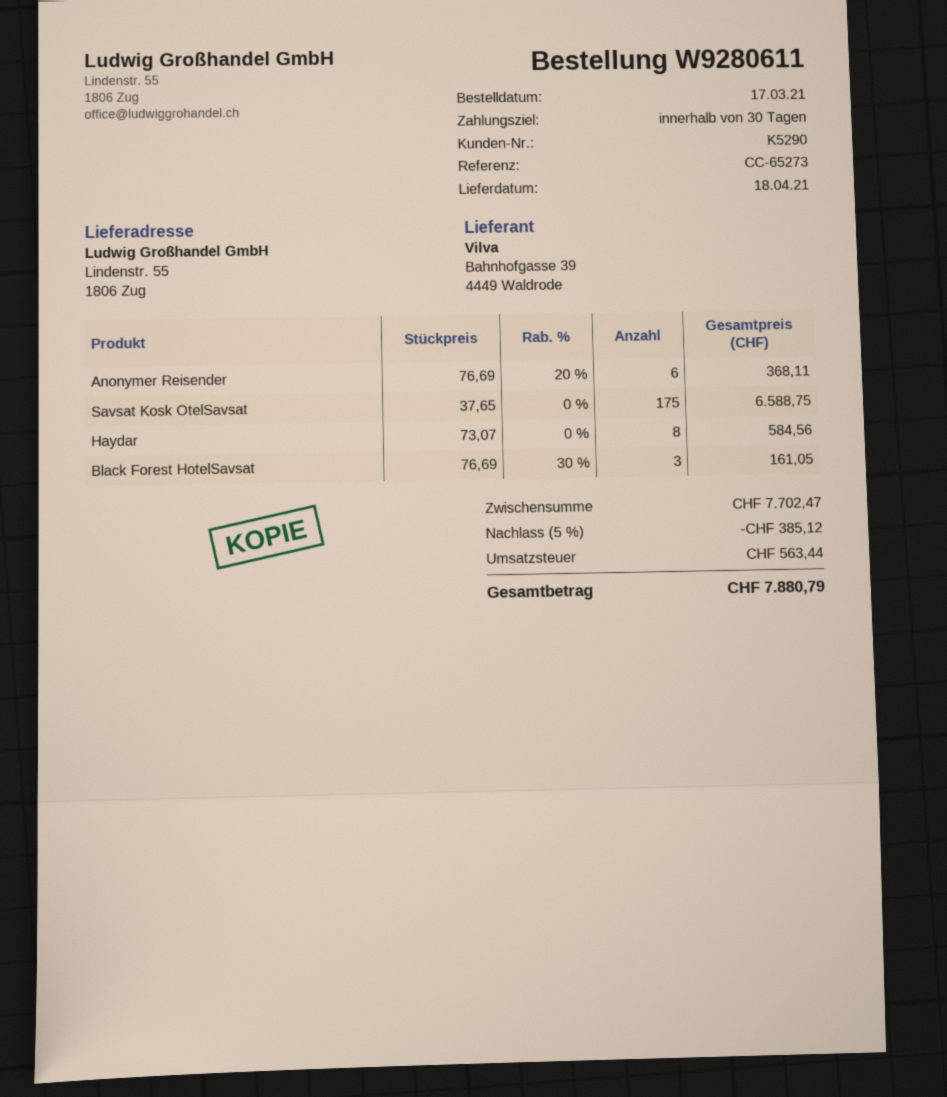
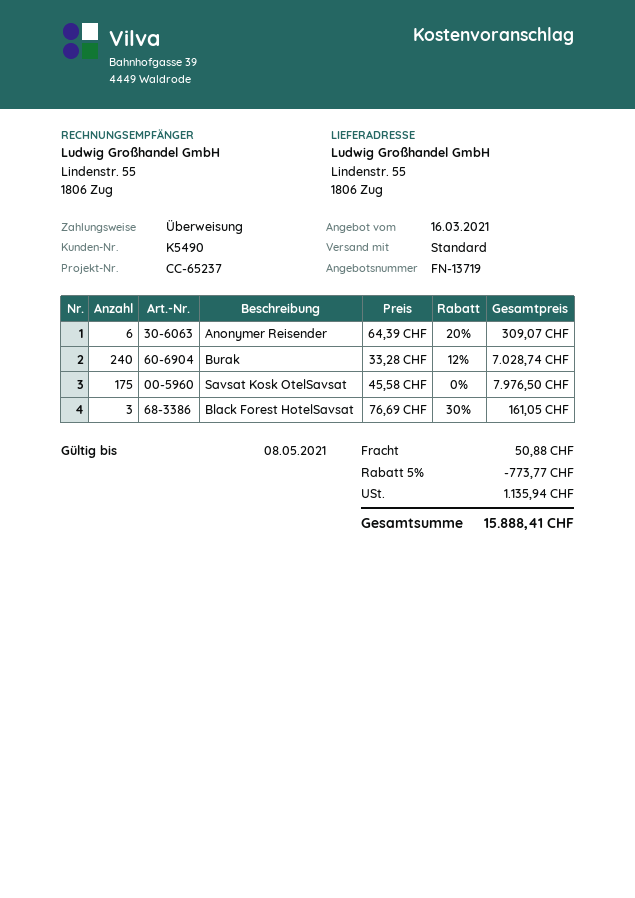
customer number: K5290 -> K5490
reference: CC-65273 -> CC-65237
Anonymer Reisender: 6 x 76.69 - 20% = 368.11 -> 6 x 64.39 - 20% = 309.07
Savsat Kosk OtelSavsat: 175 x 37.65 = 6588.75 -> 175 x 45.58 = 7976.50
Haydar: 8 x 73.07 = 584.56 -> none
Burak: none -> 240 x 33.28 - 12% = 7028.74
discount: 5% = 385.12 -> 5% = 773.77
shipping: none -> 50.88
tax: 563.44 -> 1135.94
total: 7880.79 -> 15888.41

